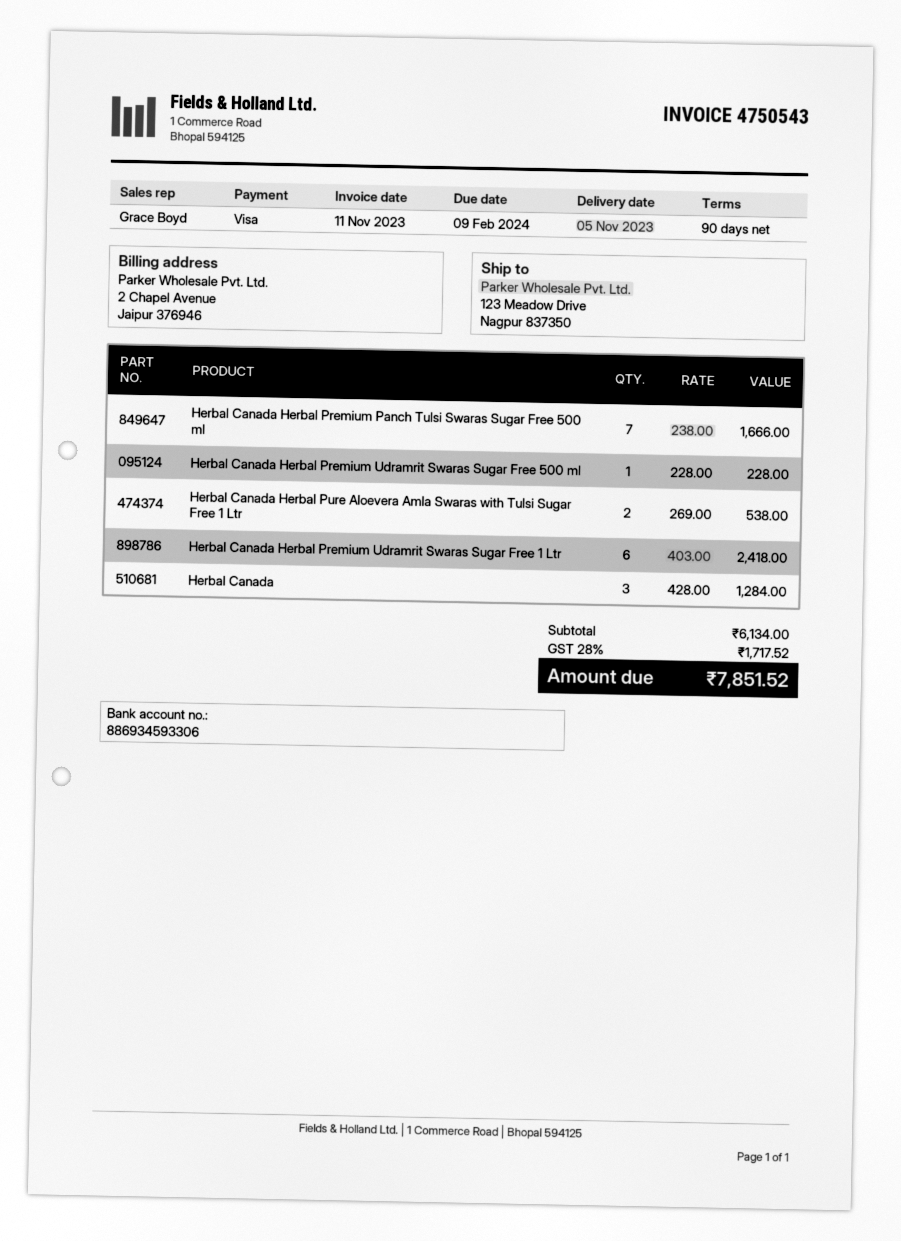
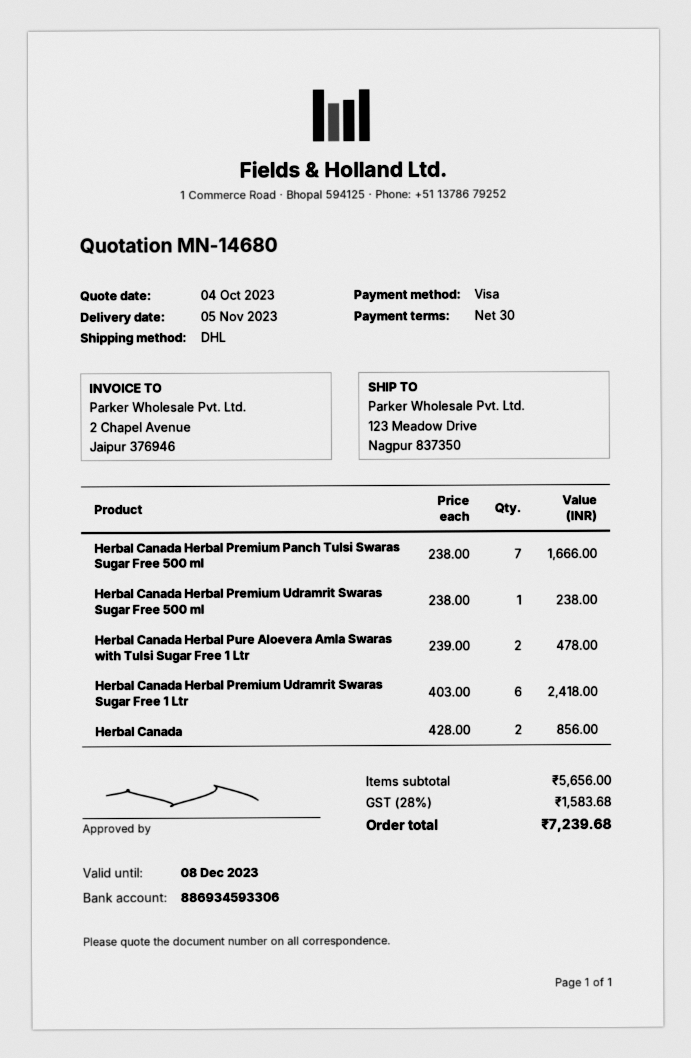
payment terms: 90 days -> 30 days
Herbal Canada Herbal Premium Udramrit Swaras Sugar Free 500 ml: 1 x 228.00 = 228.00 -> 1 x 238.00 = 238.00
Herbal Canada Herbal Pure Aloevera Amla Swaras with Tulsi Sugar Free 1 Ltr: 2 x 269.00 = 538.00 -> 2 x 239.00 = 478.00
Herbal Canada: 3 x 428.00 = 1284.00 -> 2 x 428.00 = 856.00
subtotal: 6134.00 -> 5656.00
tax: 28% = 1717.52 -> 28% = 1583.68
total: 7851.52 -> 7239.68

